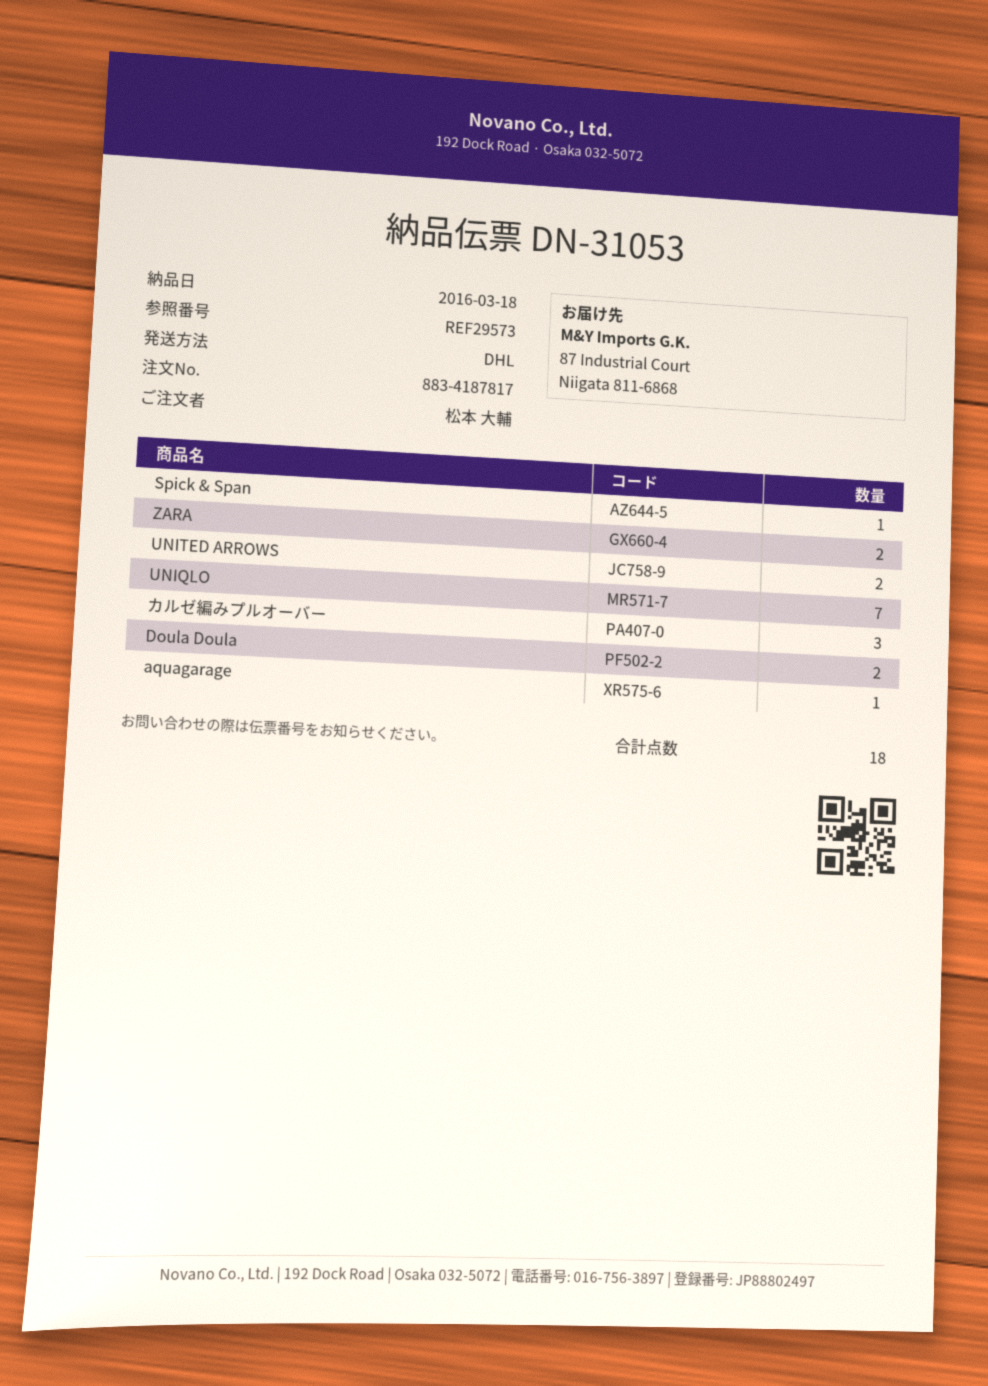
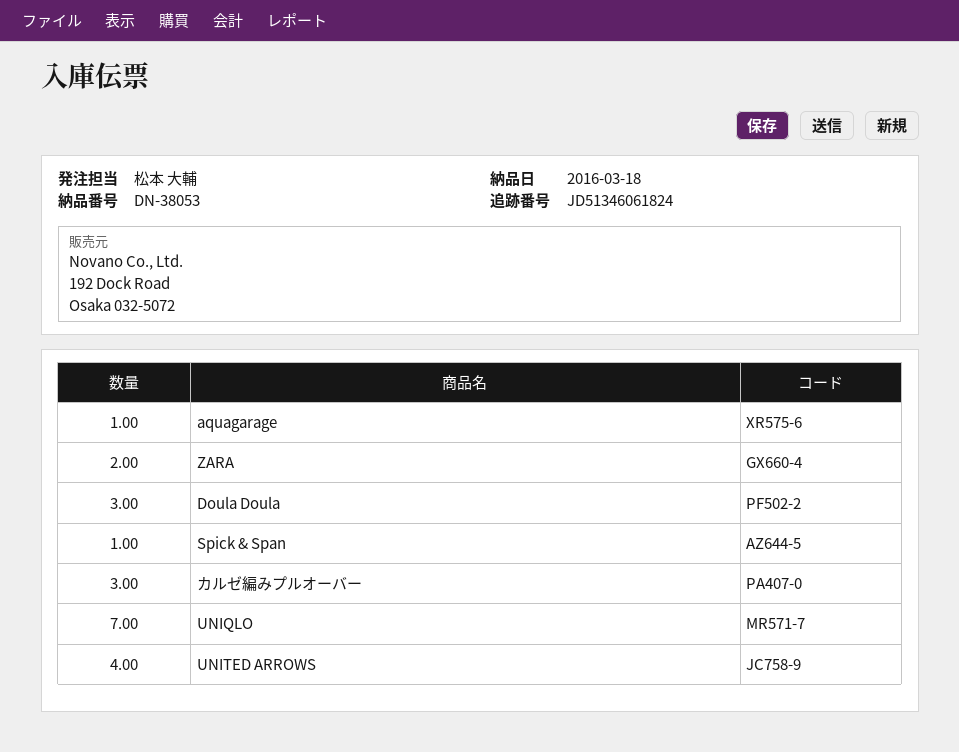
delivery note number: DN-31053 -> DN-38053
UNITED ARROWS: 2 -> 4
Doula Doula: 2 -> 3

